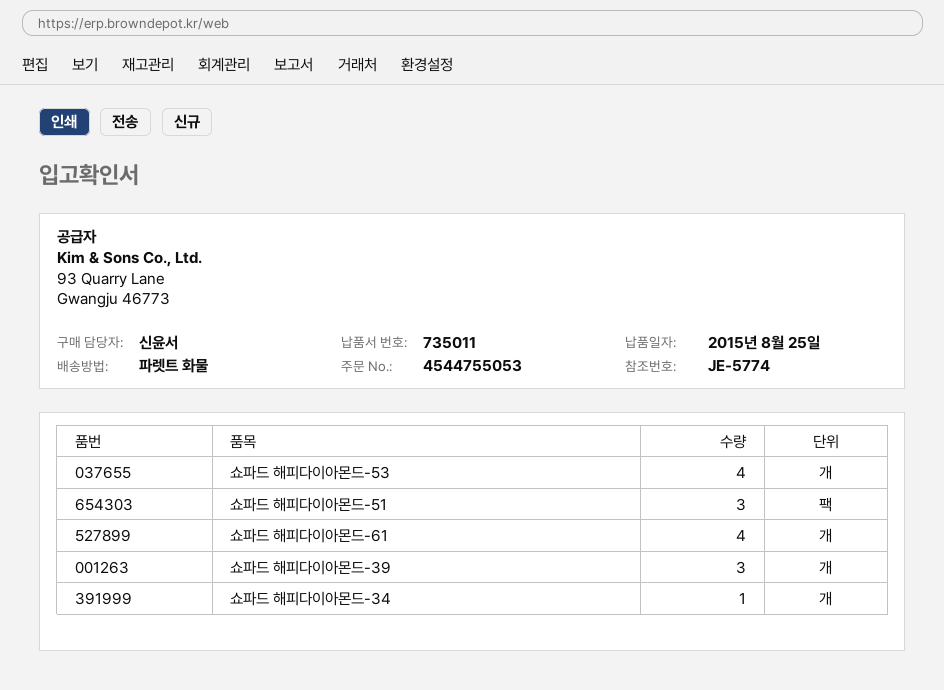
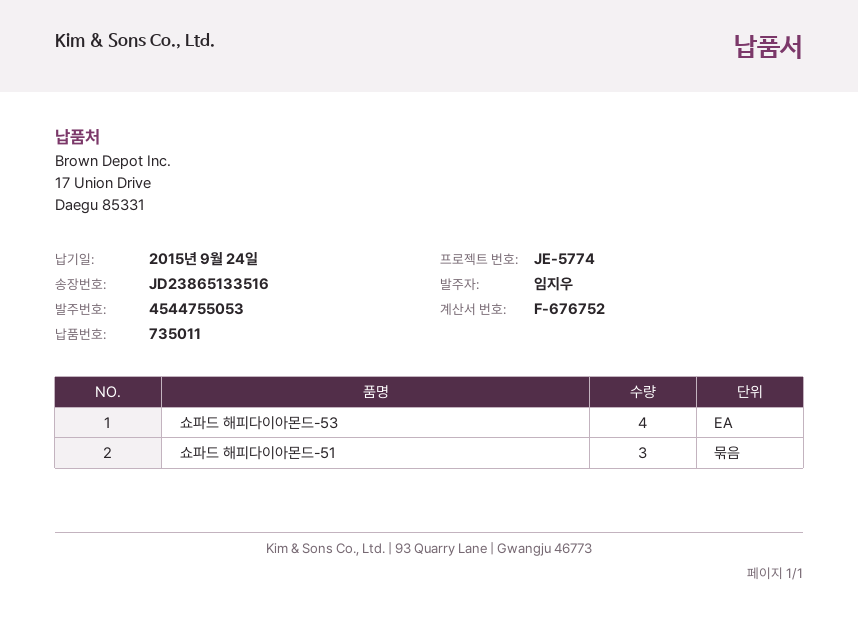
delivery date: 2015-08-25 -> 2015-09-24
ordered by: 신윤서 -> 임지우
쇼파드 해피다이아몬드-61: 4 -> none
쇼파드 해피다이아몬드-39: 3 -> none
쇼파드 해피다이아몬드-34: 1 -> none

